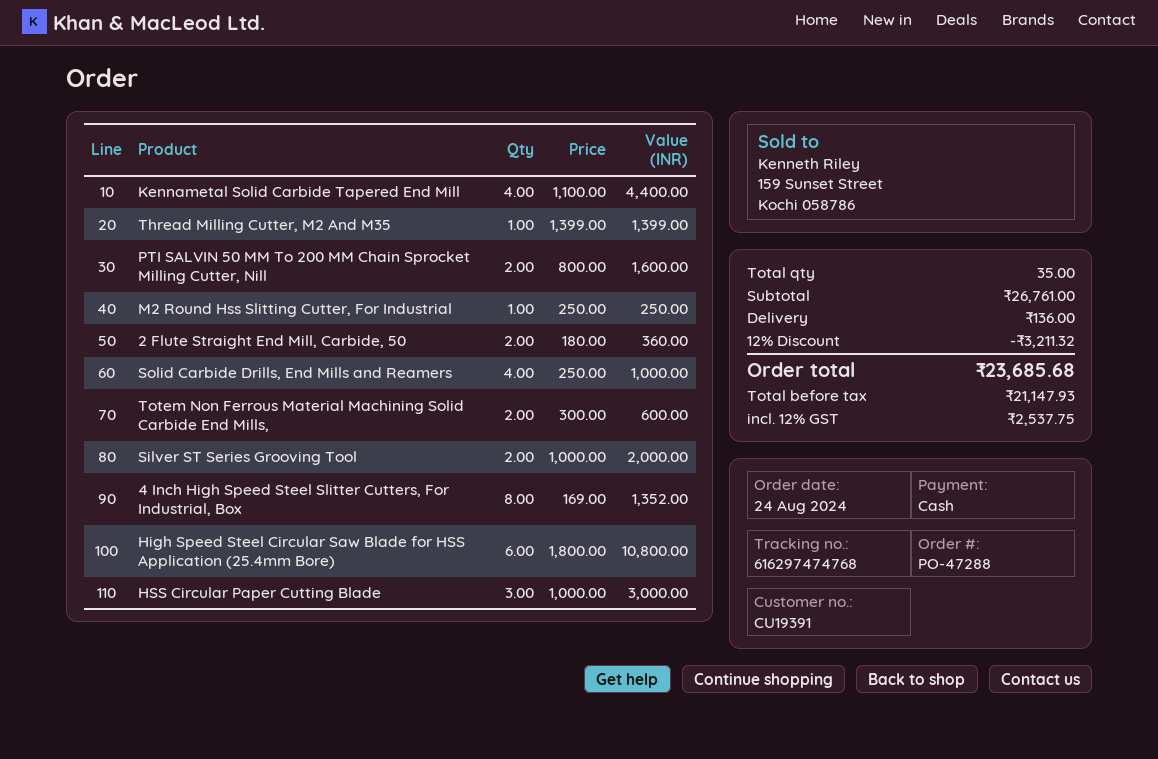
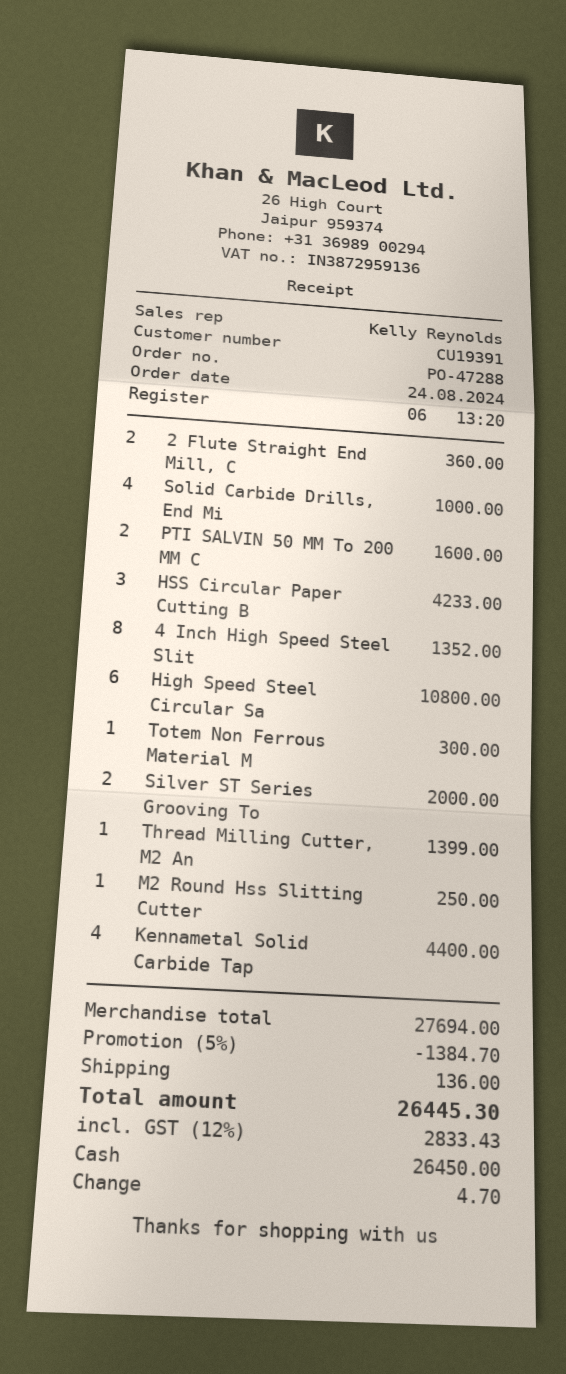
Totem Non Ferrous Material Machining Solid Carbide End Mills,: 2 for 600.00 -> 1 for 300.00
HSS Circular Paper Cutting Blade: 3 for 3000.00 -> 3 for 4233.00
subtotal: 26761.00 -> 27694.00
discount: 12% = 3211.32 -> 5% = 1384.70
tax: 12% = 2537.75 -> 12% = 2833.43
total: 23685.68 -> 26445.30

